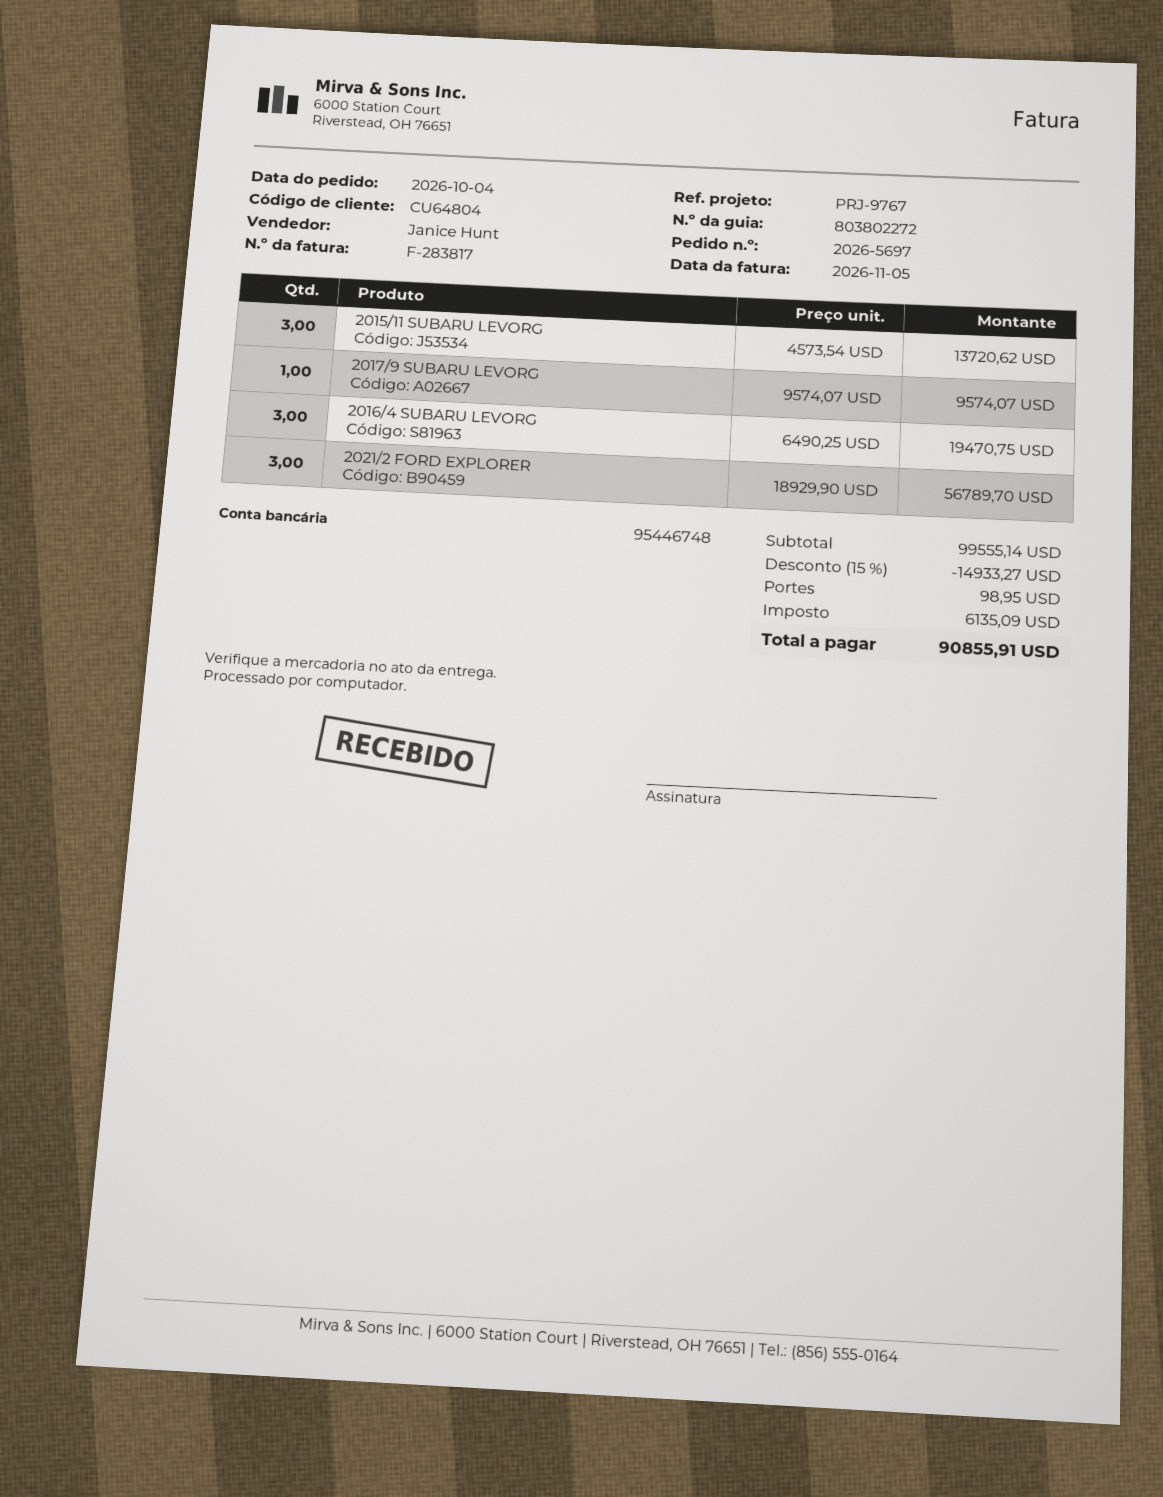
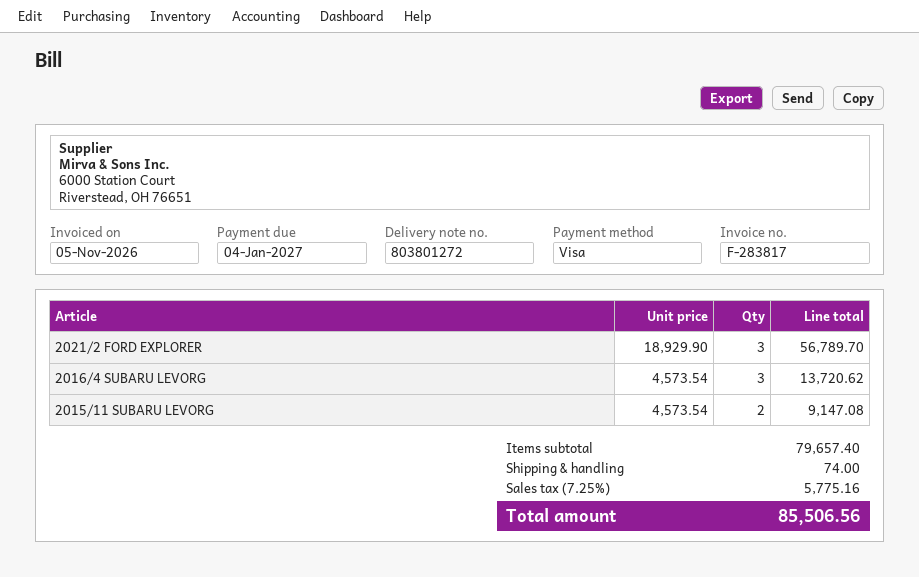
delivery note number: 803802272 -> 803801272
2015/11 SUBARU LEVORG: 3 x 4573.54 = 13720.62 -> 2 x 4573.54 = 9147.08
2017/9 SUBARU LEVORG: 1 x 9574.07 = 9574.07 -> none
2016/4 SUBARU LEVORG: 3 x 6490.25 = 19470.75 -> 3 x 4573.54 = 13720.62
subtotal: 99555.14 -> 79657.40
discount: 15% = 14933.27 -> none
shipping: 98.95 -> 74.00
tax: 6135.09 -> 5775.16
total: 90855.91 -> 85506.56

